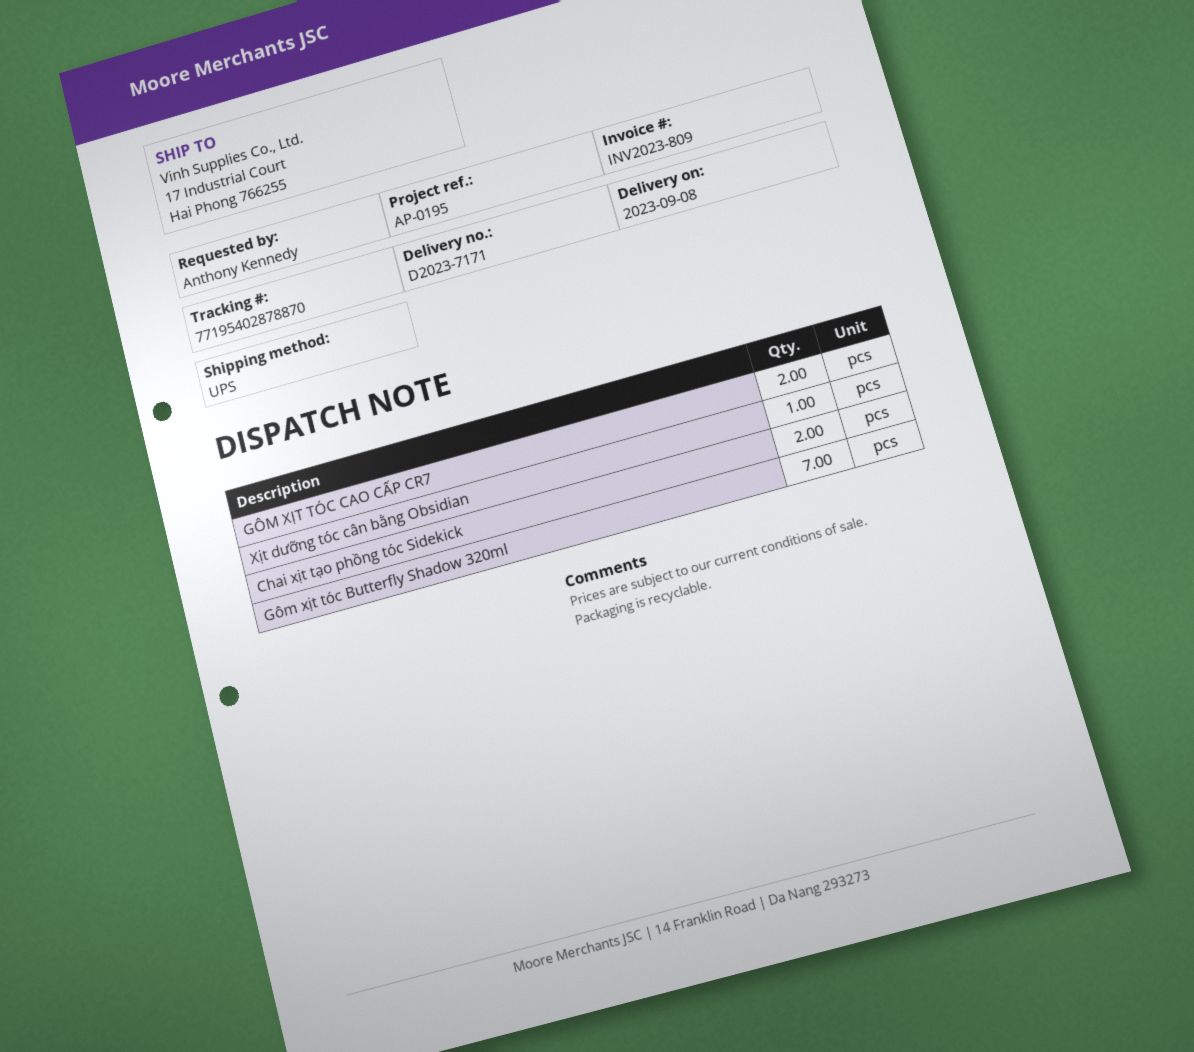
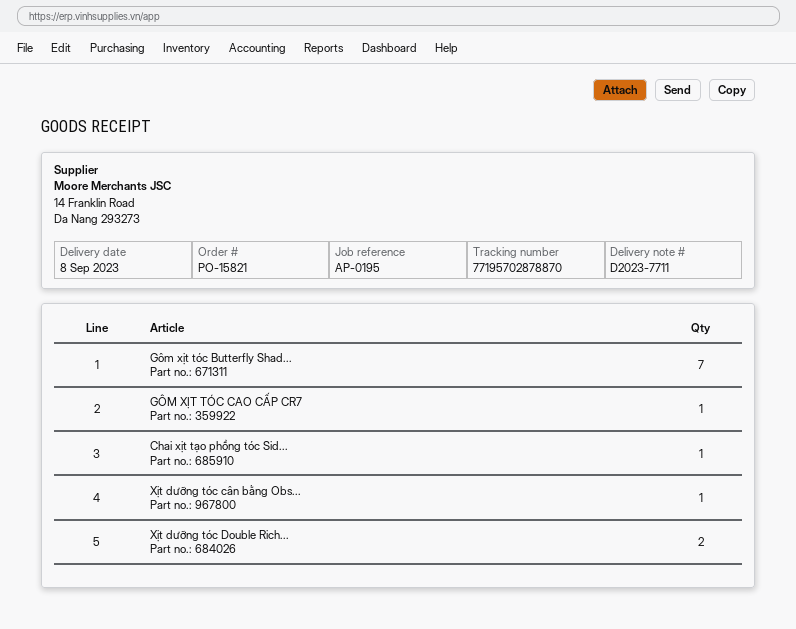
delivery note number: D2023-7171 -> D2023-7711
tracking number: 77195402878870 -> 77195702878870
GÔM XỊT TÓC CAO CẤP CR7: 2 -> 1
Chai xịt tạo phồng tóc Sidekick: 2 -> 1
Xịt dưỡng tóc Double Rich...: none -> 2

